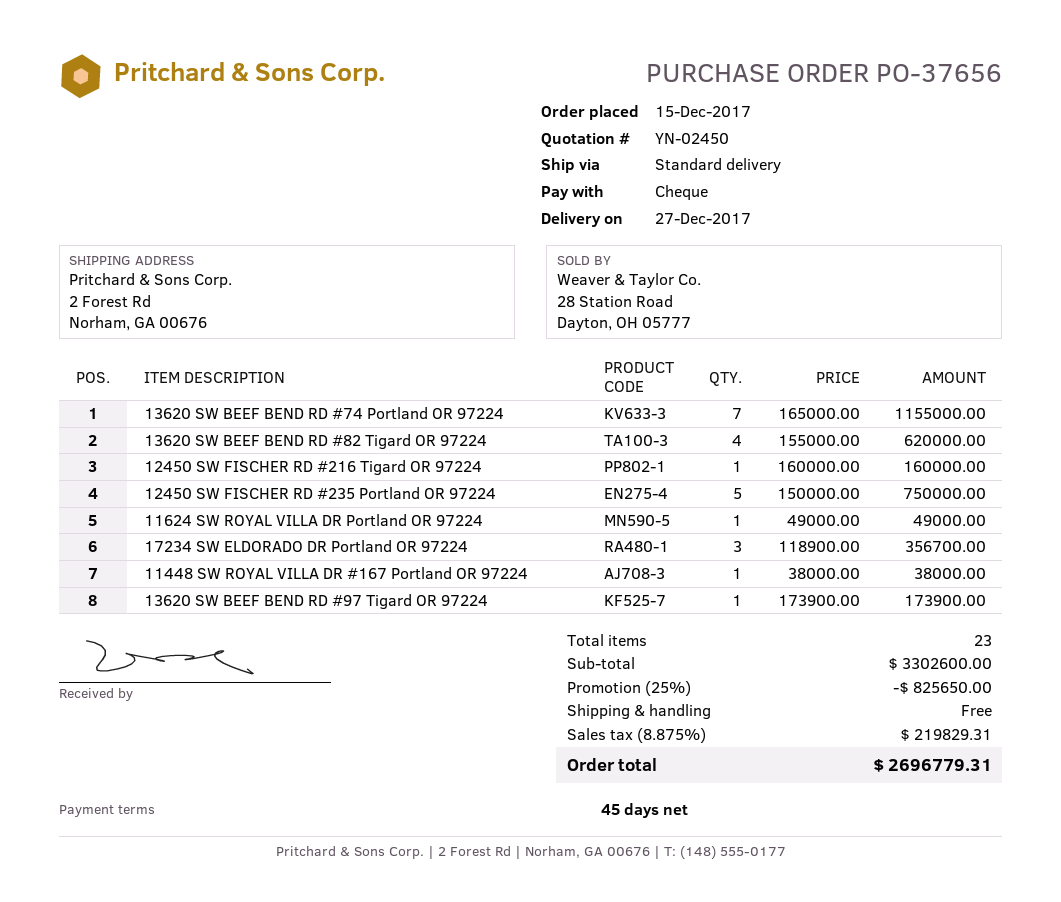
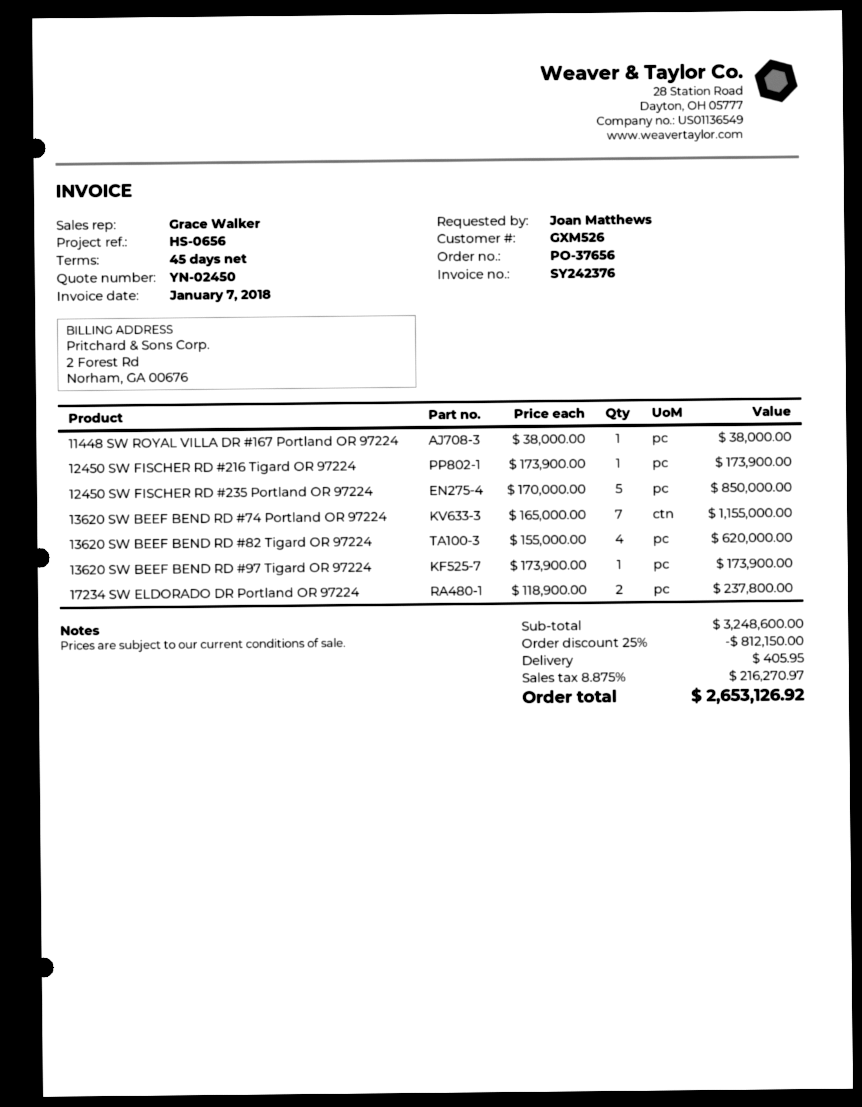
12450 SW FISCHER RD #216 Tigard OR 97224: 1 x 160000.00 = 160000.00 -> 1 x 173900.00 = 173900.00
12450 SW FISCHER RD #235 Portland OR 97224: 5 x 150000.00 = 750000.00 -> 5 x 170000.00 = 850000.00
11624 SW ROYAL VILLA DR Portland OR 97224: 1 x 49000.00 = 49000.00 -> none
17234 SW ELDORADO DR Portland OR 97224: 3 x 118900.00 = 356700.00 -> 2 x 118900.00 = 237800.00
subtotal: 3302600.00 -> 3248600.00
discount: 25% = 825650.00 -> 25% = 812150.00
shipping: 0.00 -> 405.95
tax: 8.875% = 219829.31 -> 8.875% = 216270.97
total: 2696779.31 -> 2653126.92

